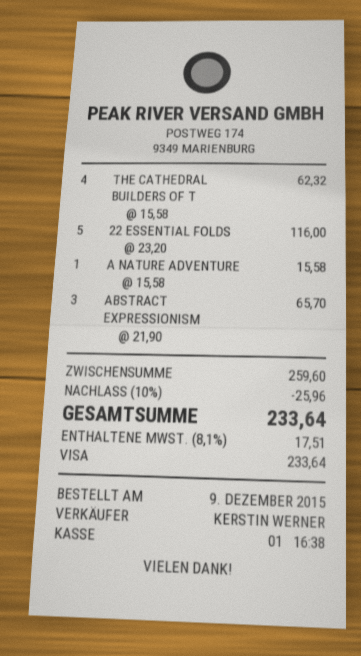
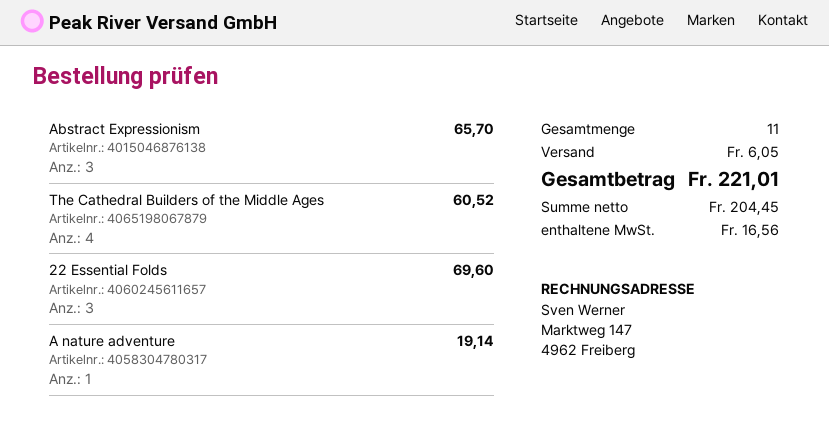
THE CATHEDRAL BUILDERS OF T: 4 for 62.32 -> 4 for 60.52
22 ESSENTIAL FOLDS: 5 for 116.00 -> 3 for 69.60
A NATURE ADVENTURE: 1 for 15.58 -> 1 for 19.14
discount: 10% = 25.96 -> none
shipping: none -> 6.05
tax: 17.51 -> 16.56
total: 233.64 -> 221.01

